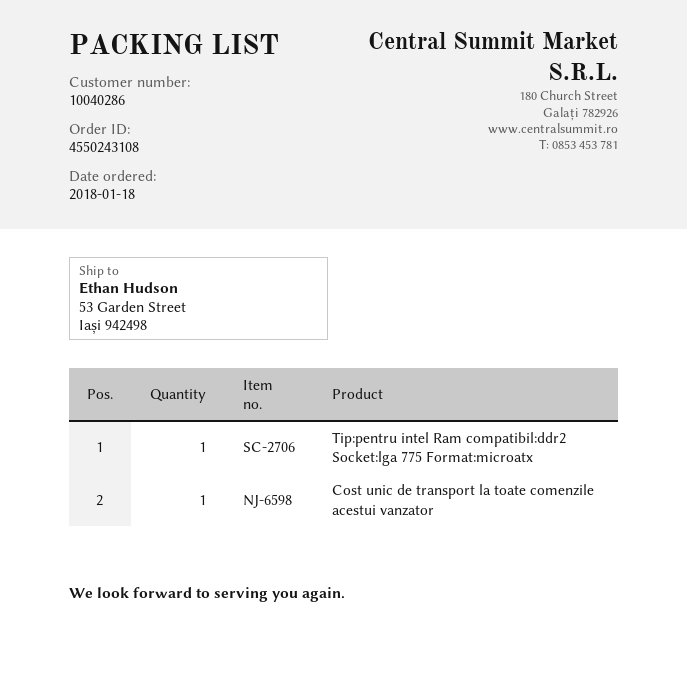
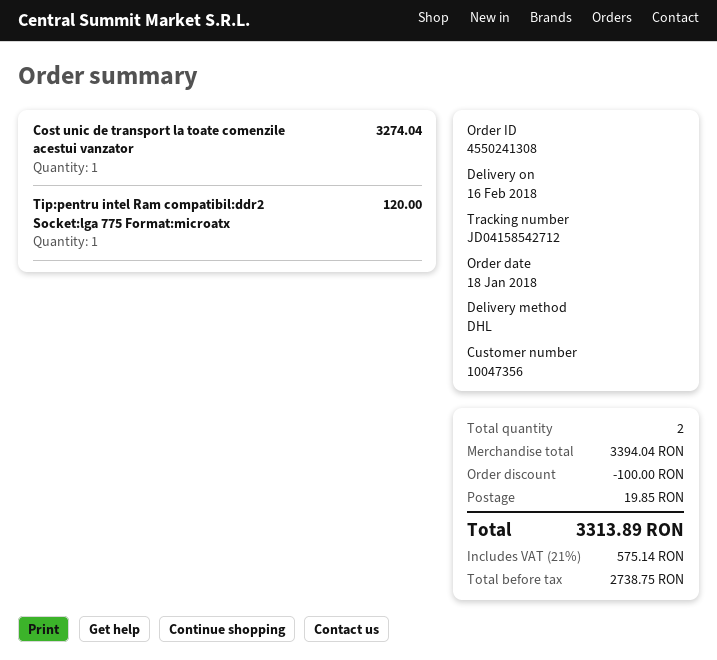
order number: 4550243108 -> 4550241308
customer number: 10040286 -> 10047356

